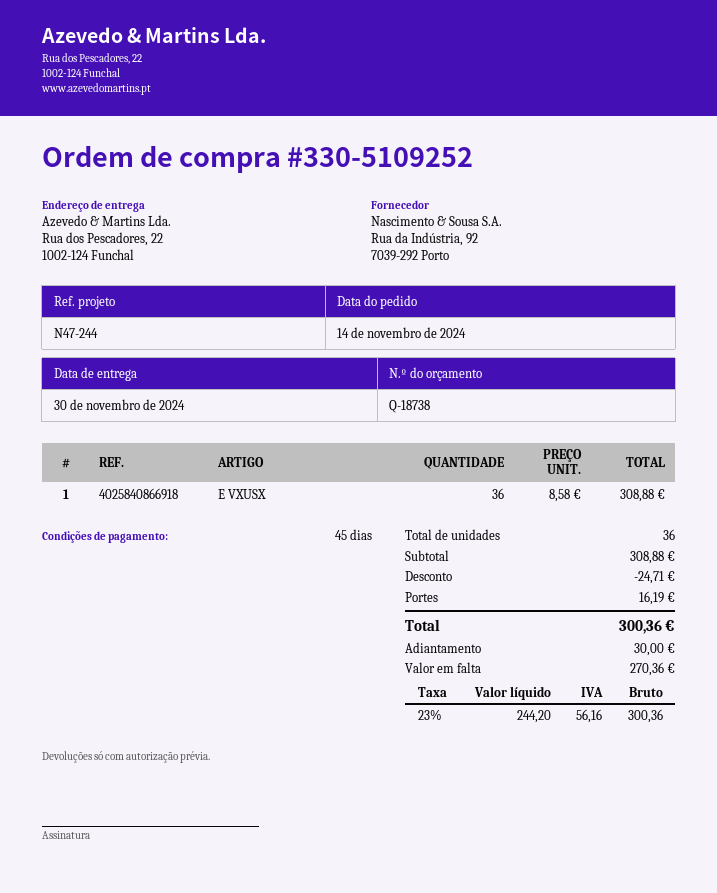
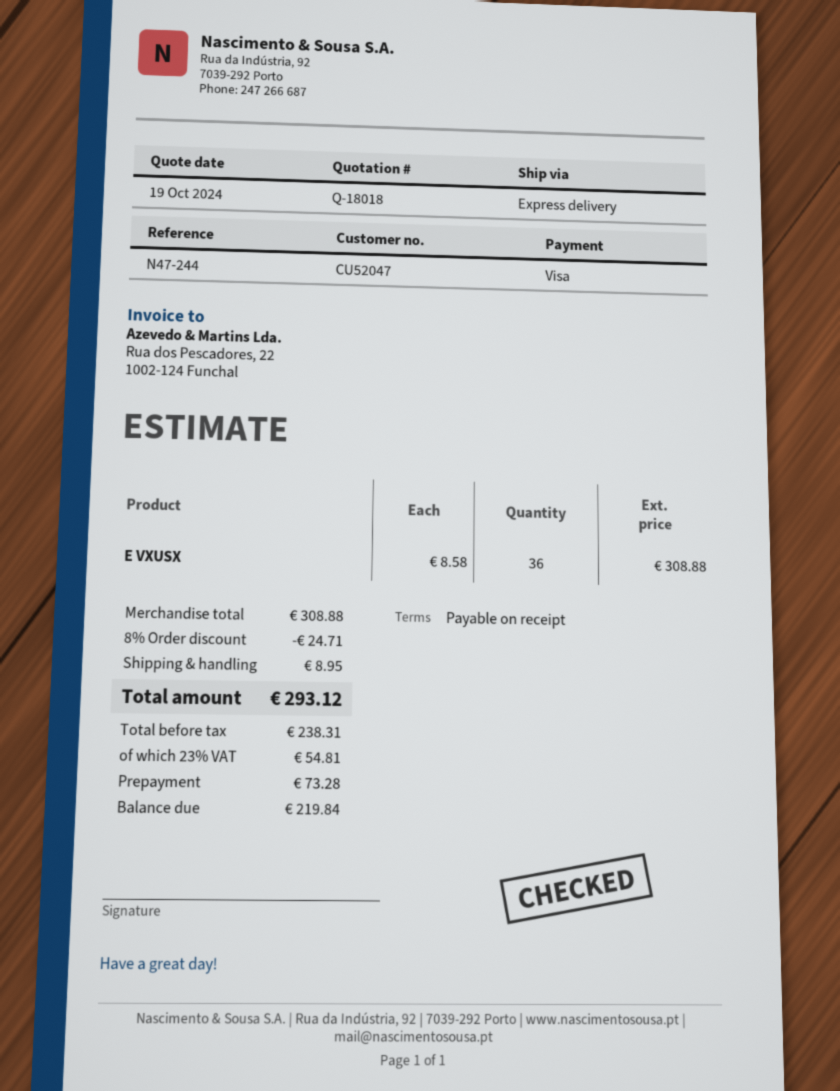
quote number: Q-18738 -> Q-18018
payment terms: 45 days -> on receipt
shipping: 16.19 -> 8.95
net: 244.20 -> 238.31
tax: 23% = 56.16 -> 23% = 54.81
total: 300.36 -> 293.12
deposit: 30.00 -> 73.28
balance: 270.36 -> 219.84

